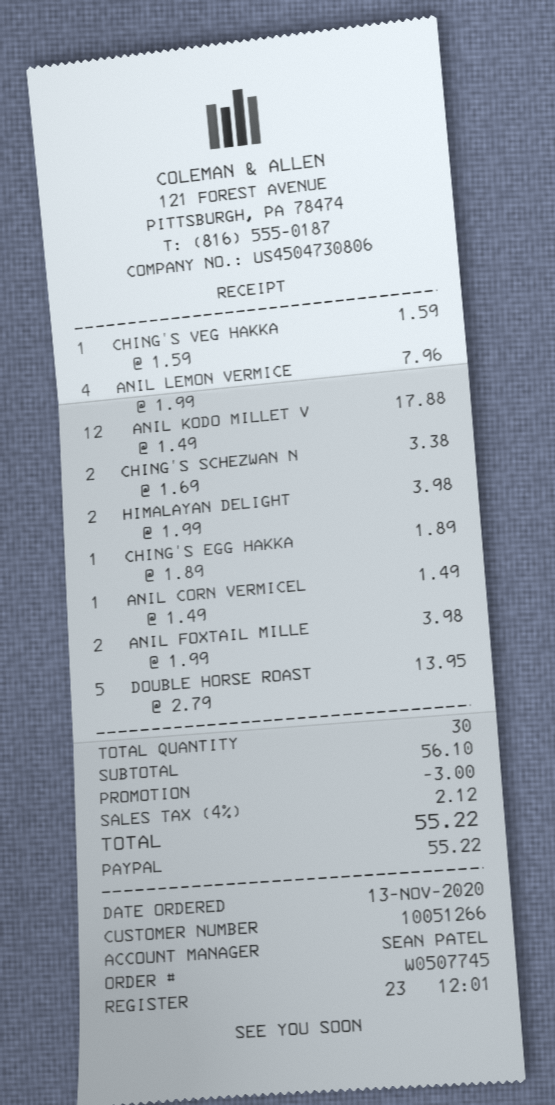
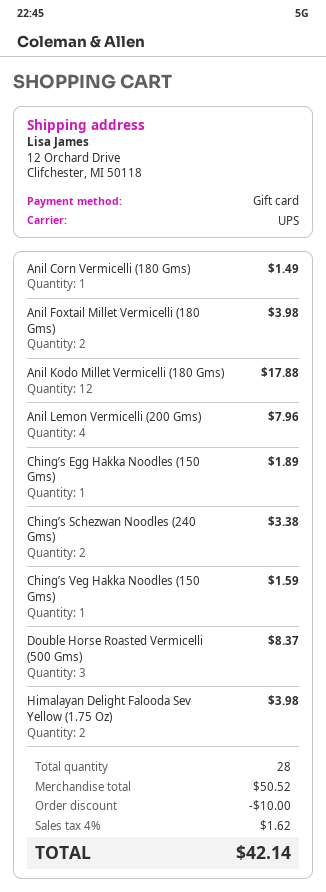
payment method: PayPal -> gift card
DOUBLE HORSE ROAST: 5 for 13.95 -> 3 for 8.37
total quantity: 30 -> 28
subtotal: 56.10 -> 50.52
discount: 3.00 -> 10.00
tax: 4% = 2.12 -> 4% = 1.62
total: 55.22 -> 42.14

